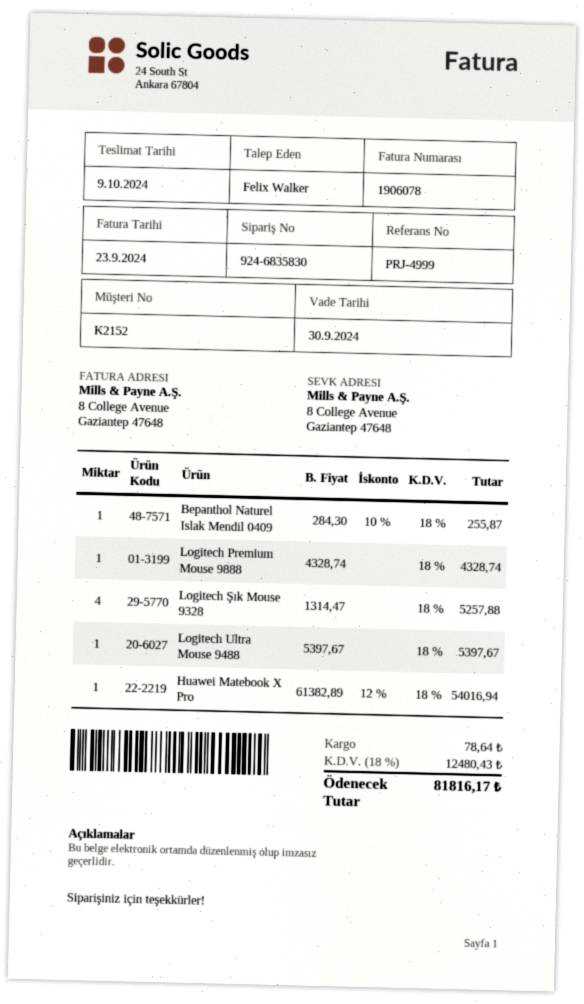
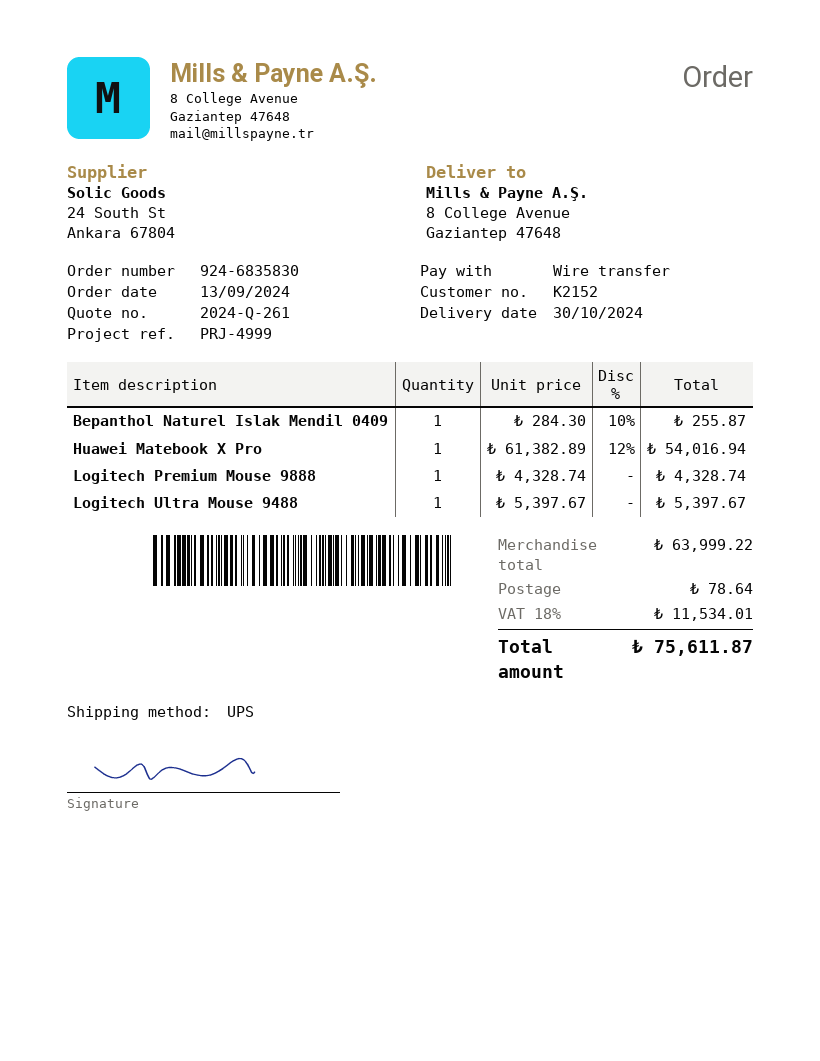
delivery date: 2024-10-09 -> 2024-10-30
Logitech Şık Mouse 9328: 4 x 1314.47 = 5257.88 -> none
tax: 18% = 12480.43 -> 18% = 11534.01
total: 81816.17 -> 75611.87

